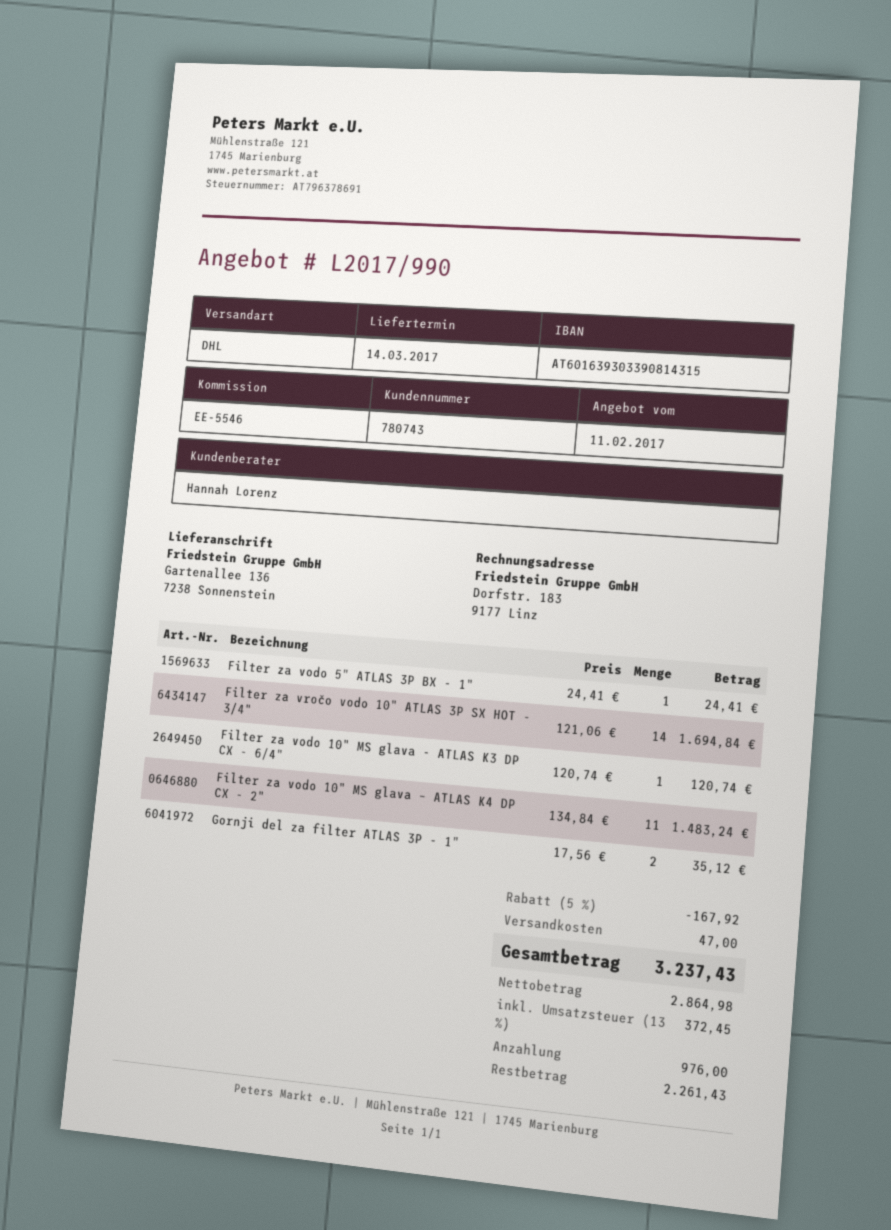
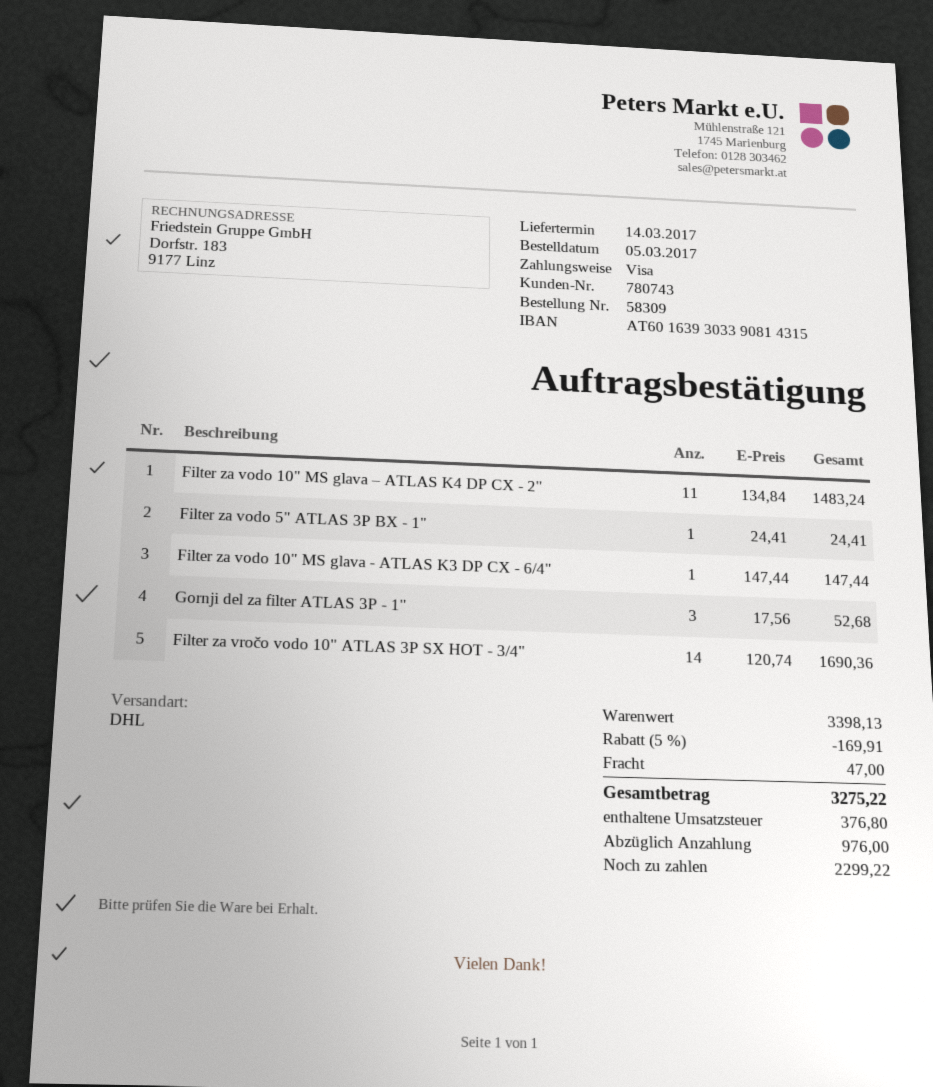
Filter za vročo vodo 10" ATLAS 3P SX HOT - 3/4": 14 x 121.06 = 1694.84 -> 14 x 120.74 = 1690.36
Filter za vodo 10" MS glava - ATLAS K3 DP CX - 6/4": 1 x 120.74 = 120.74 -> 1 x 147.44 = 147.44
Gornji del za filter ATLAS 3P - 1": 2 x 17.56 = 35.12 -> 3 x 17.56 = 52.68
discount: 5% = 167.92 -> 5% = 169.91
tax: 372.45 -> 376.80
total: 3237.43 -> 3275.22
balance: 2261.43 -> 2299.22

